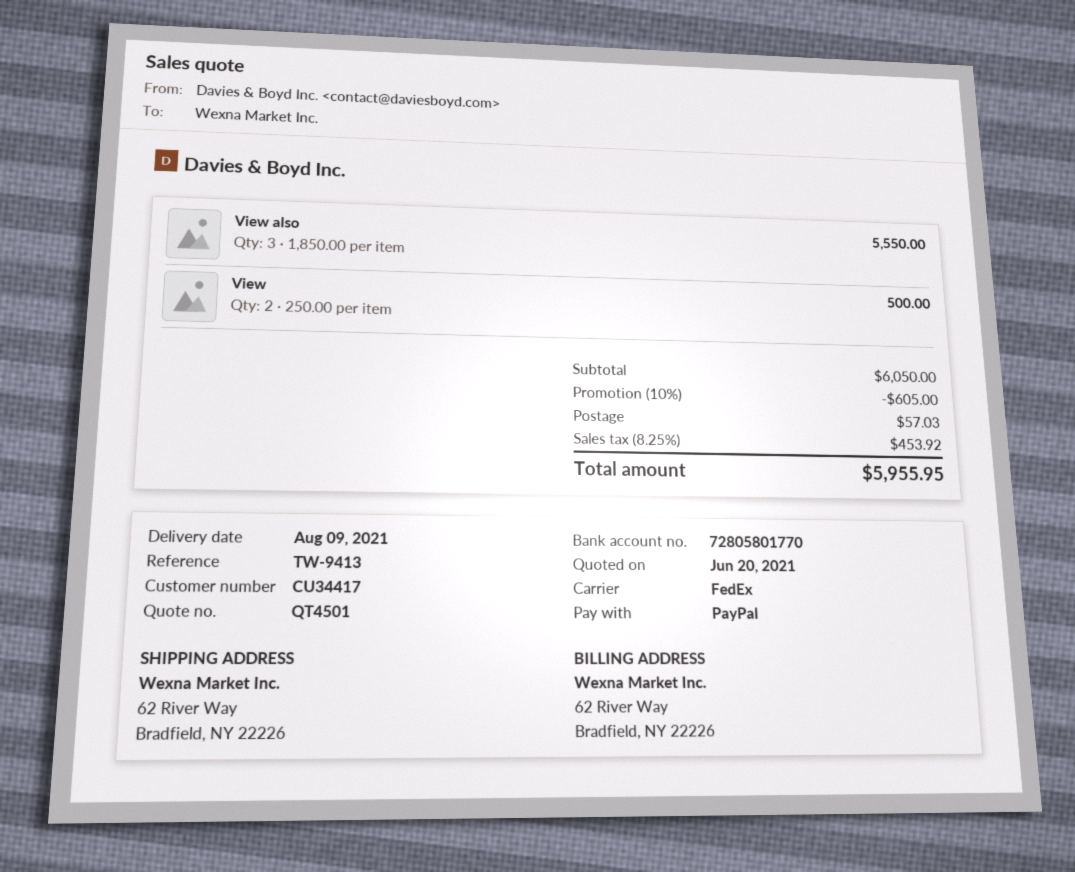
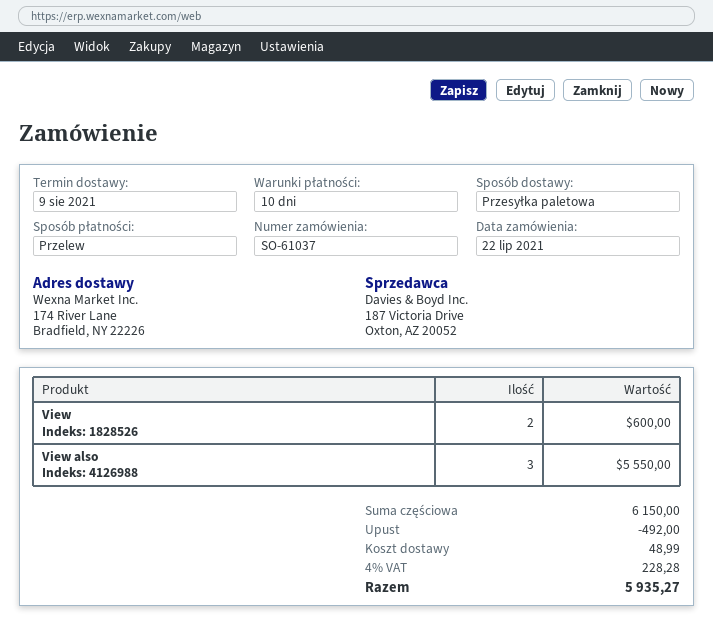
payment method: PayPal -> bank transfer
shipping method: FedEx -> pallet freight
ship to: 62 River Way, Bradfield, NY 22226 -> 174 River Lane, Bradfield, NY 22226
View: 2 for 500.00 -> 2 for 600.00
subtotal: 6050.00 -> 6150.00
discount: 605.00 -> 492.00
shipping: 57.03 -> 48.99
tax: 8.25% = 453.92 -> 4% = 228.28
total: 5955.95 -> 5935.27

